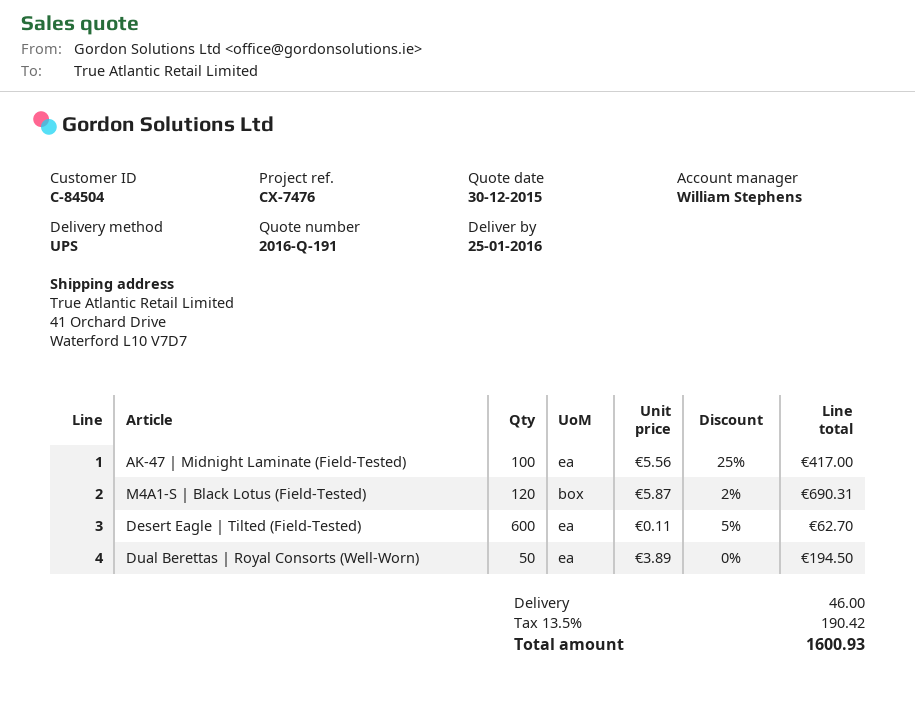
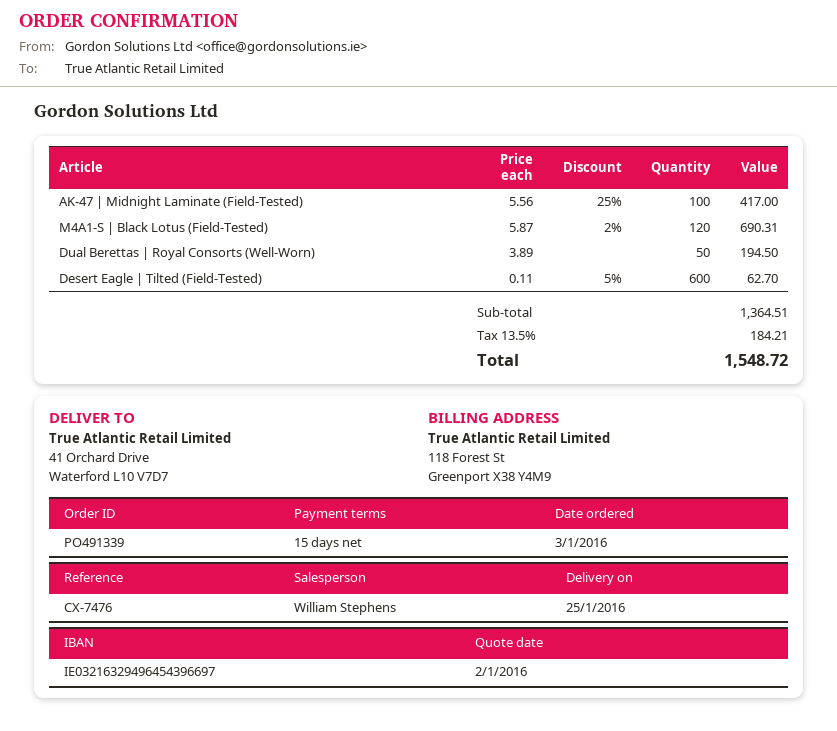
quote date: 2015-12-30 -> 2016-01-02
shipping: 46.00 -> none
tax: 13.5% = 190.42 -> 13.5% = 184.21
total: 1600.93 -> 1548.72

